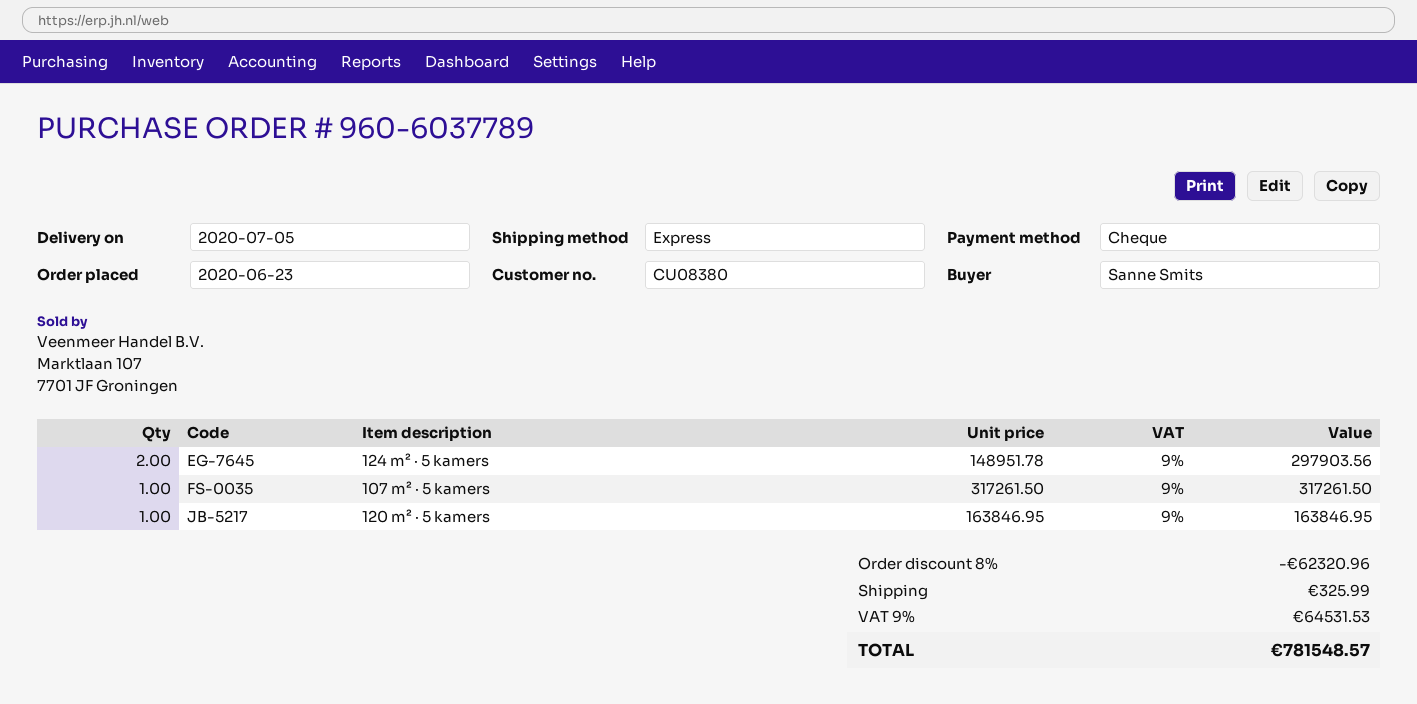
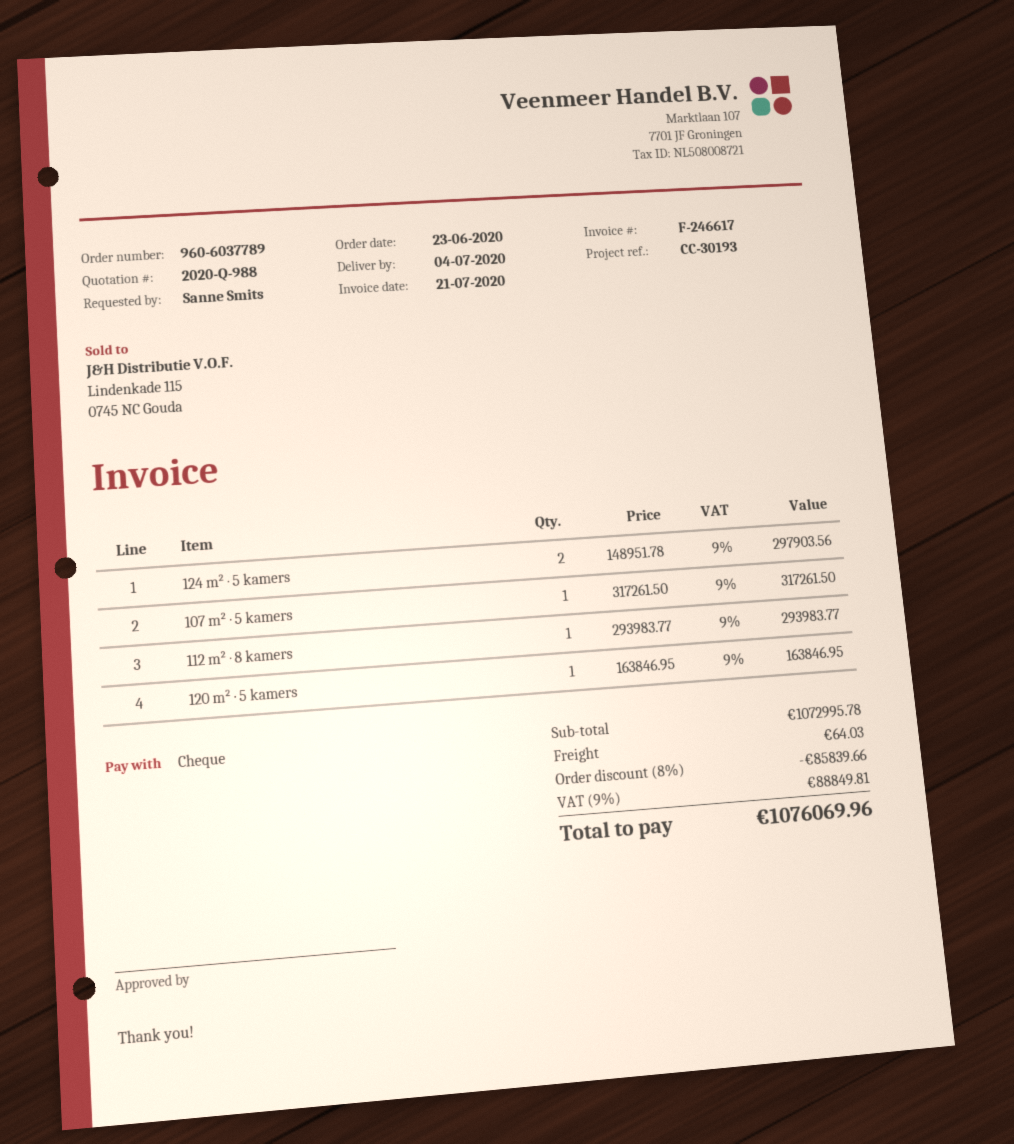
delivery date: 2020-07-05 -> 2020-07-04
112 m² · 8 kamers: none -> 1 x 293983.77 = 293983.77
discount: 8% = 62320.96 -> 8% = 85839.66
shipping: 325.99 -> 64.03
tax: 9% = 64531.53 -> 9% = 88849.81
total: 781548.57 -> 1076069.96

